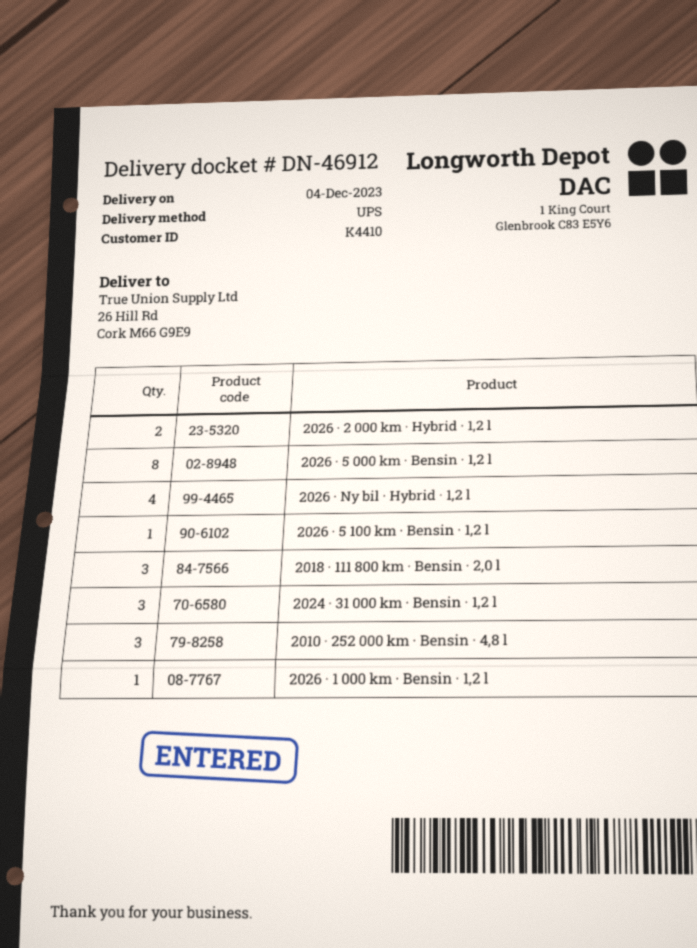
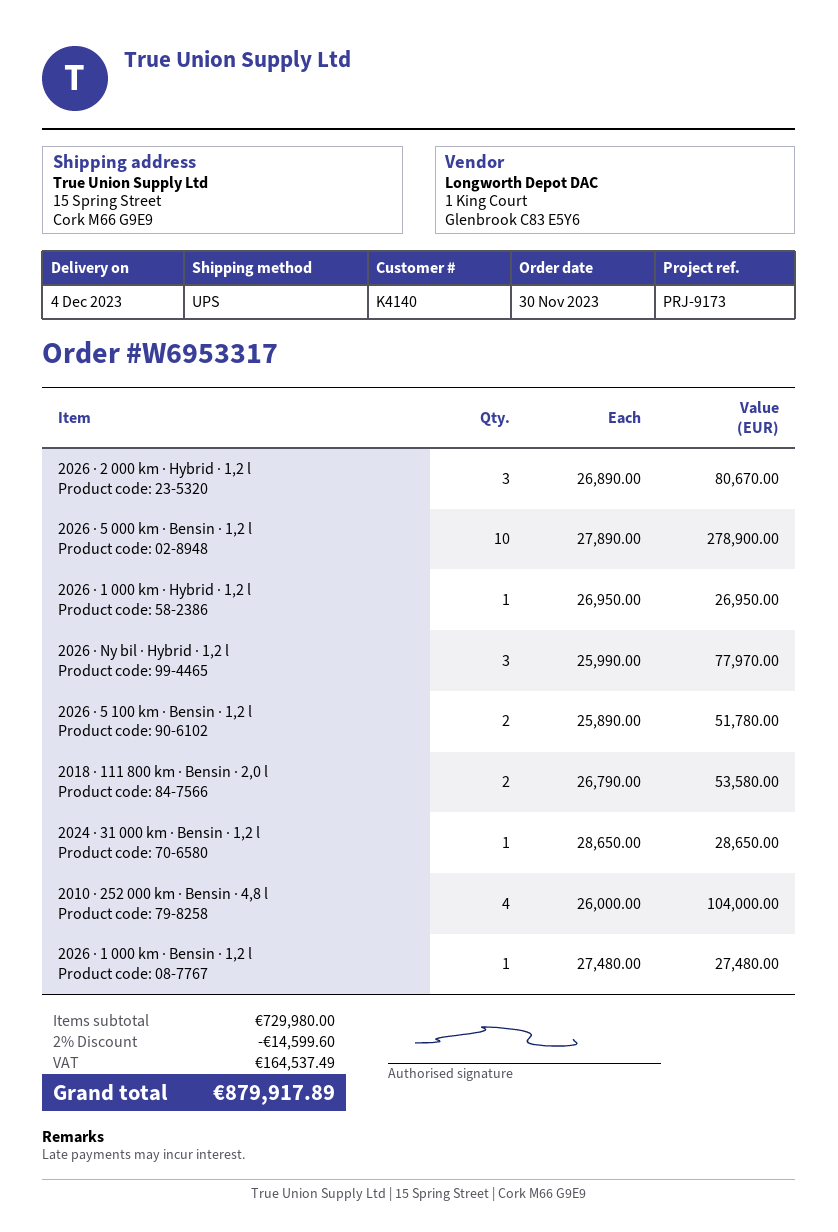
customer number: K4410 -> K4140
ship to: 26 Hill Rd, Cork M66 G9E9 -> 15 Spring Street, Cork M66 G9E9
2026 · 2 000 km · Hybrid · 1,2 l: 2 -> 3
2026 · 5 000 km · Bensin · 1,2 l: 8 -> 10
2026 · Ny bil · Hybrid · 1,2 l: 4 -> 3
2026 · 5 100 km · Bensin · 1,2 l: 1 -> 2
2018 · 111 800 km · Bensin · 2,0 l: 3 -> 2
2024 · 31 000 km · Bensin · 1,2 l: 3 -> 1
2010 · 252 000 km · Bensin · 4,8 l: 3 -> 4
2026 · 1 000 km · Hybrid · 1,2 l: none -> 1

